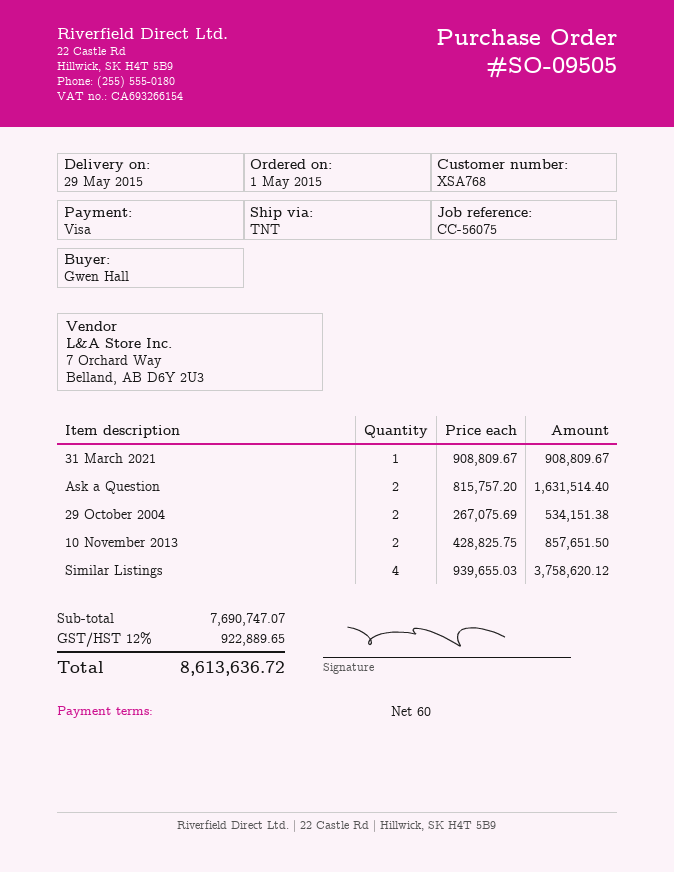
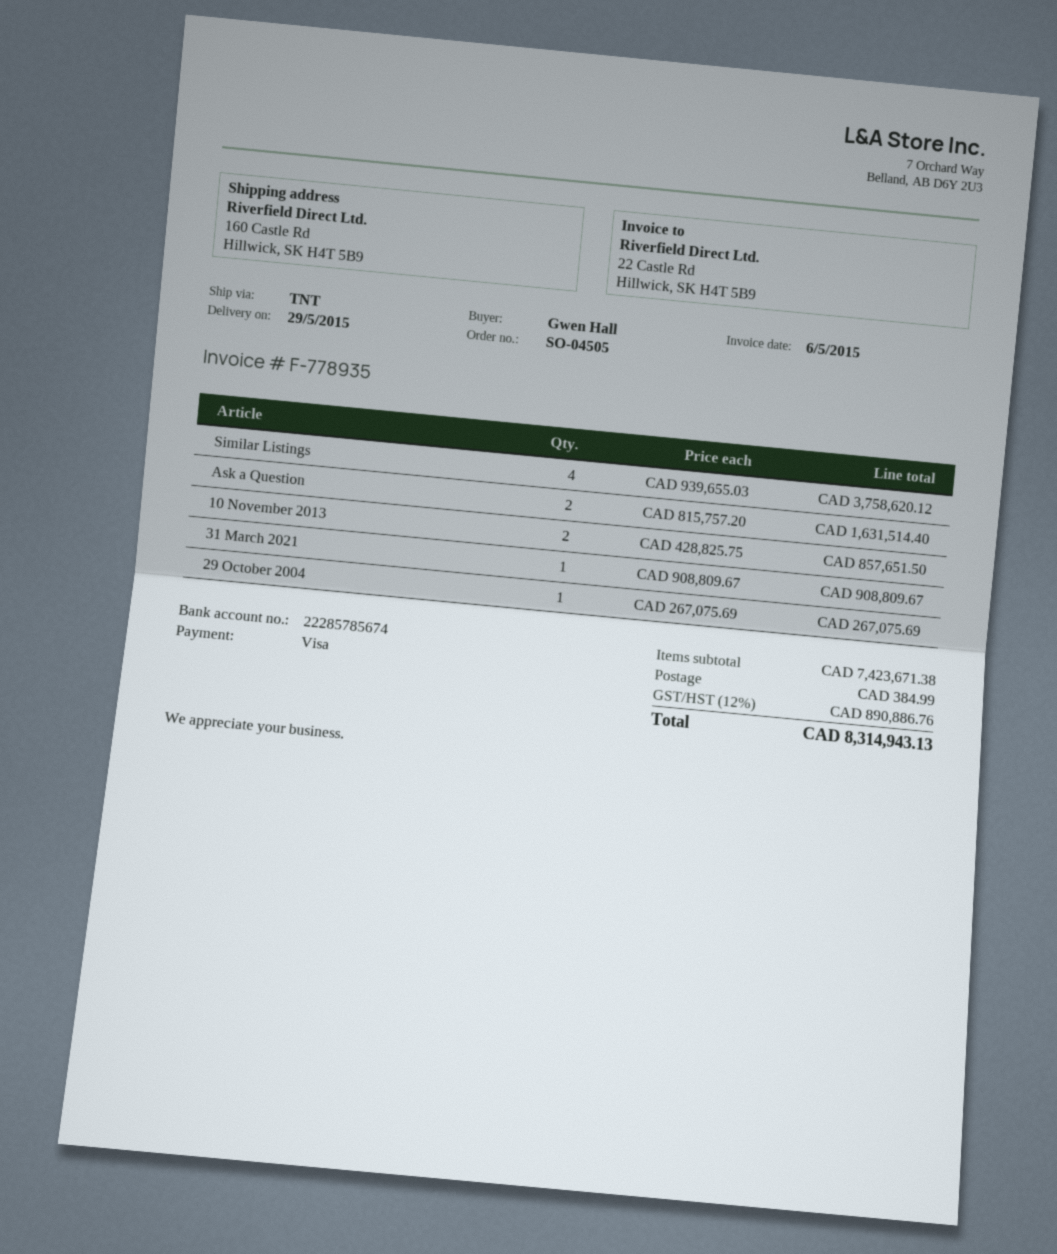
order number: SO-09505 -> SO-04505
29 October 2004: 2 x 267075.69 = 534151.38 -> 1 x 267075.69 = 267075.69
subtotal: 7690747.07 -> 7423671.38
shipping: none -> 384.99
tax: 12% = 922889.65 -> 12% = 890886.76
total: 8613636.72 -> 8314943.13

